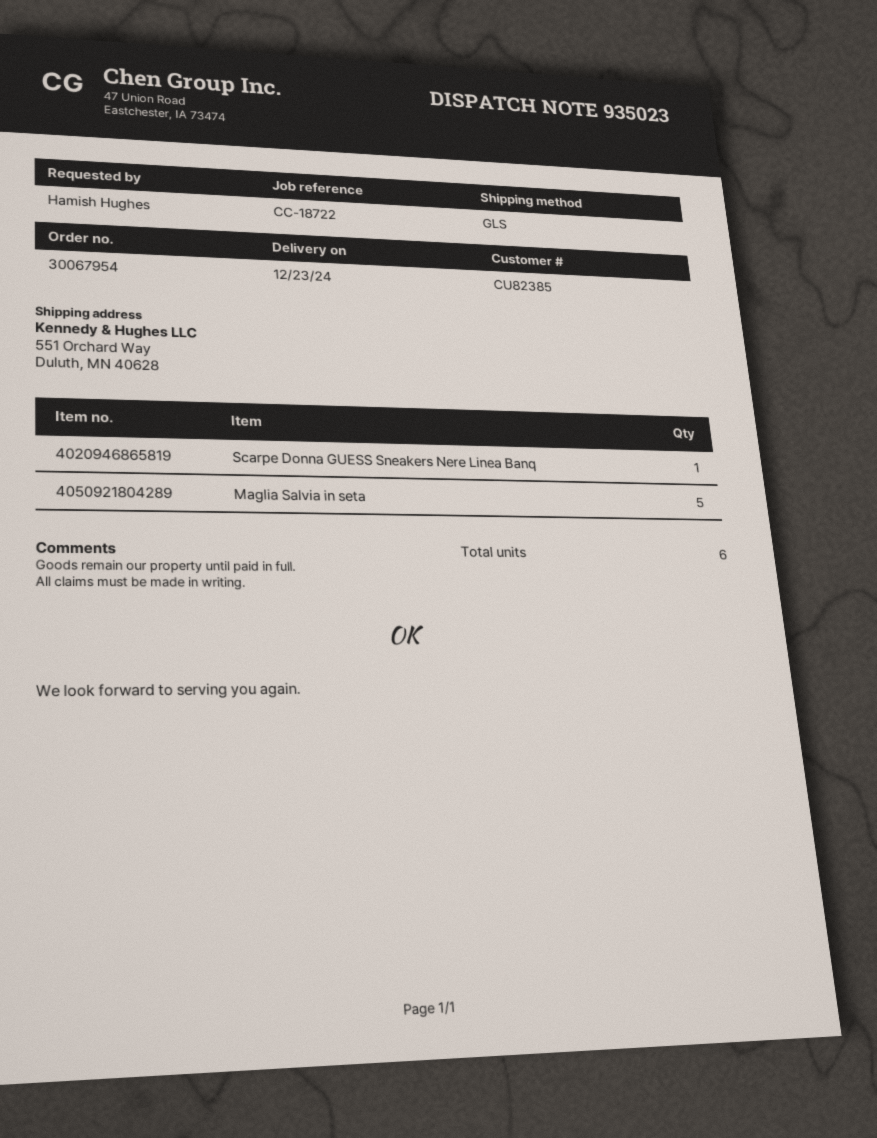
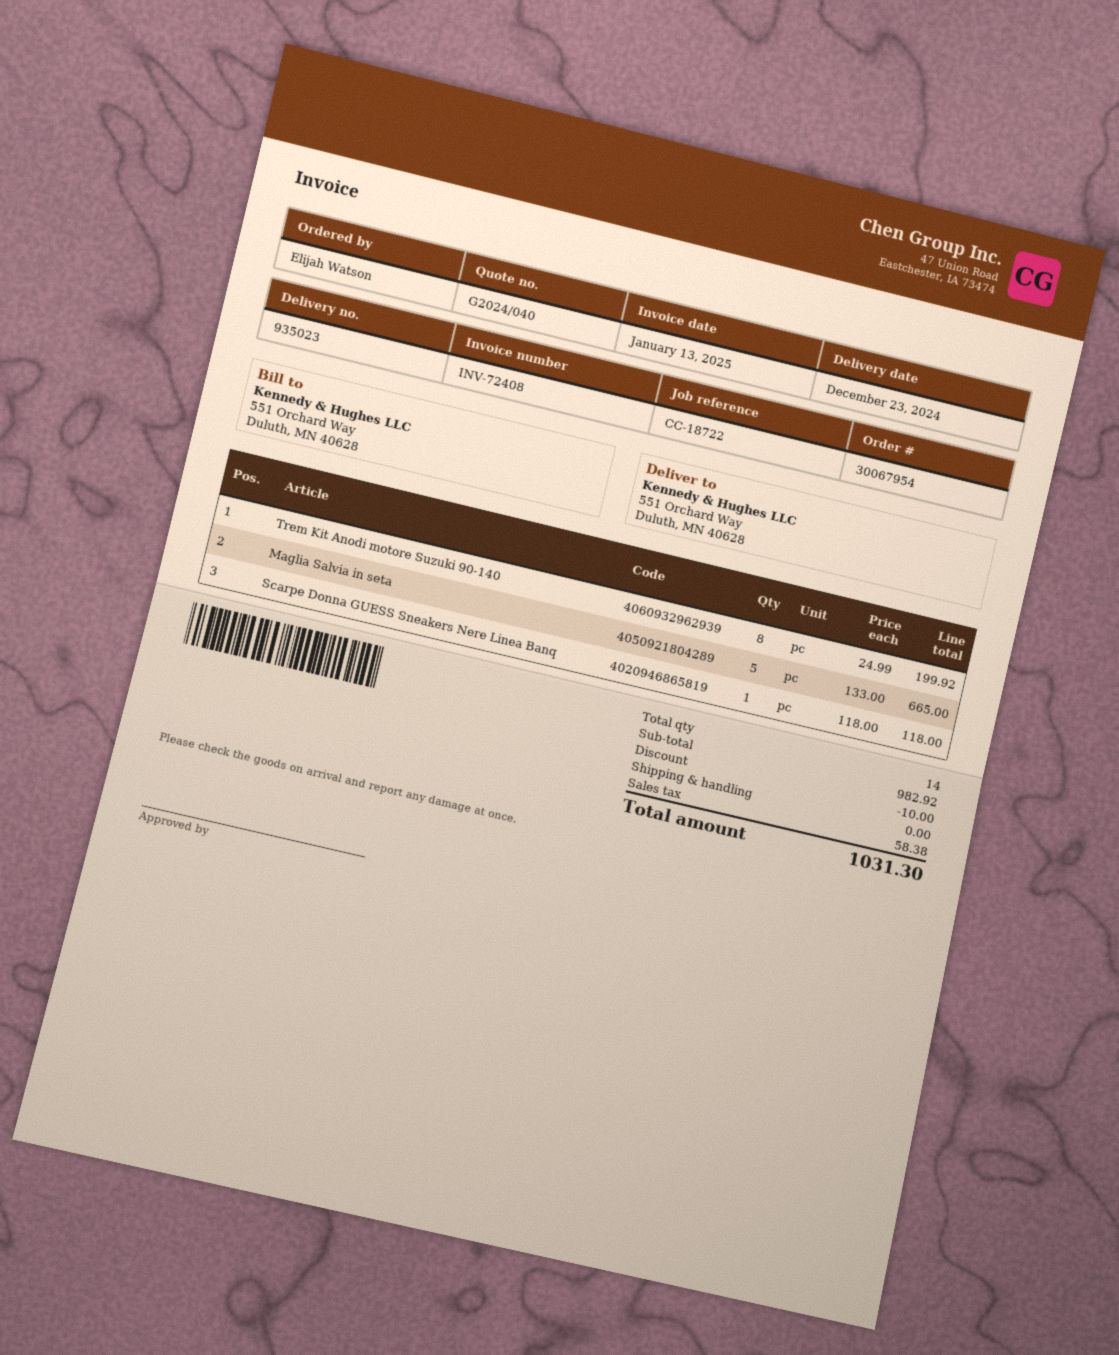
ordered by: Hamish Hughes -> Elijah Watson
Trem Kit Anodi motore Suzuki 90-140: none -> 8
total quantity: 6 -> 14

